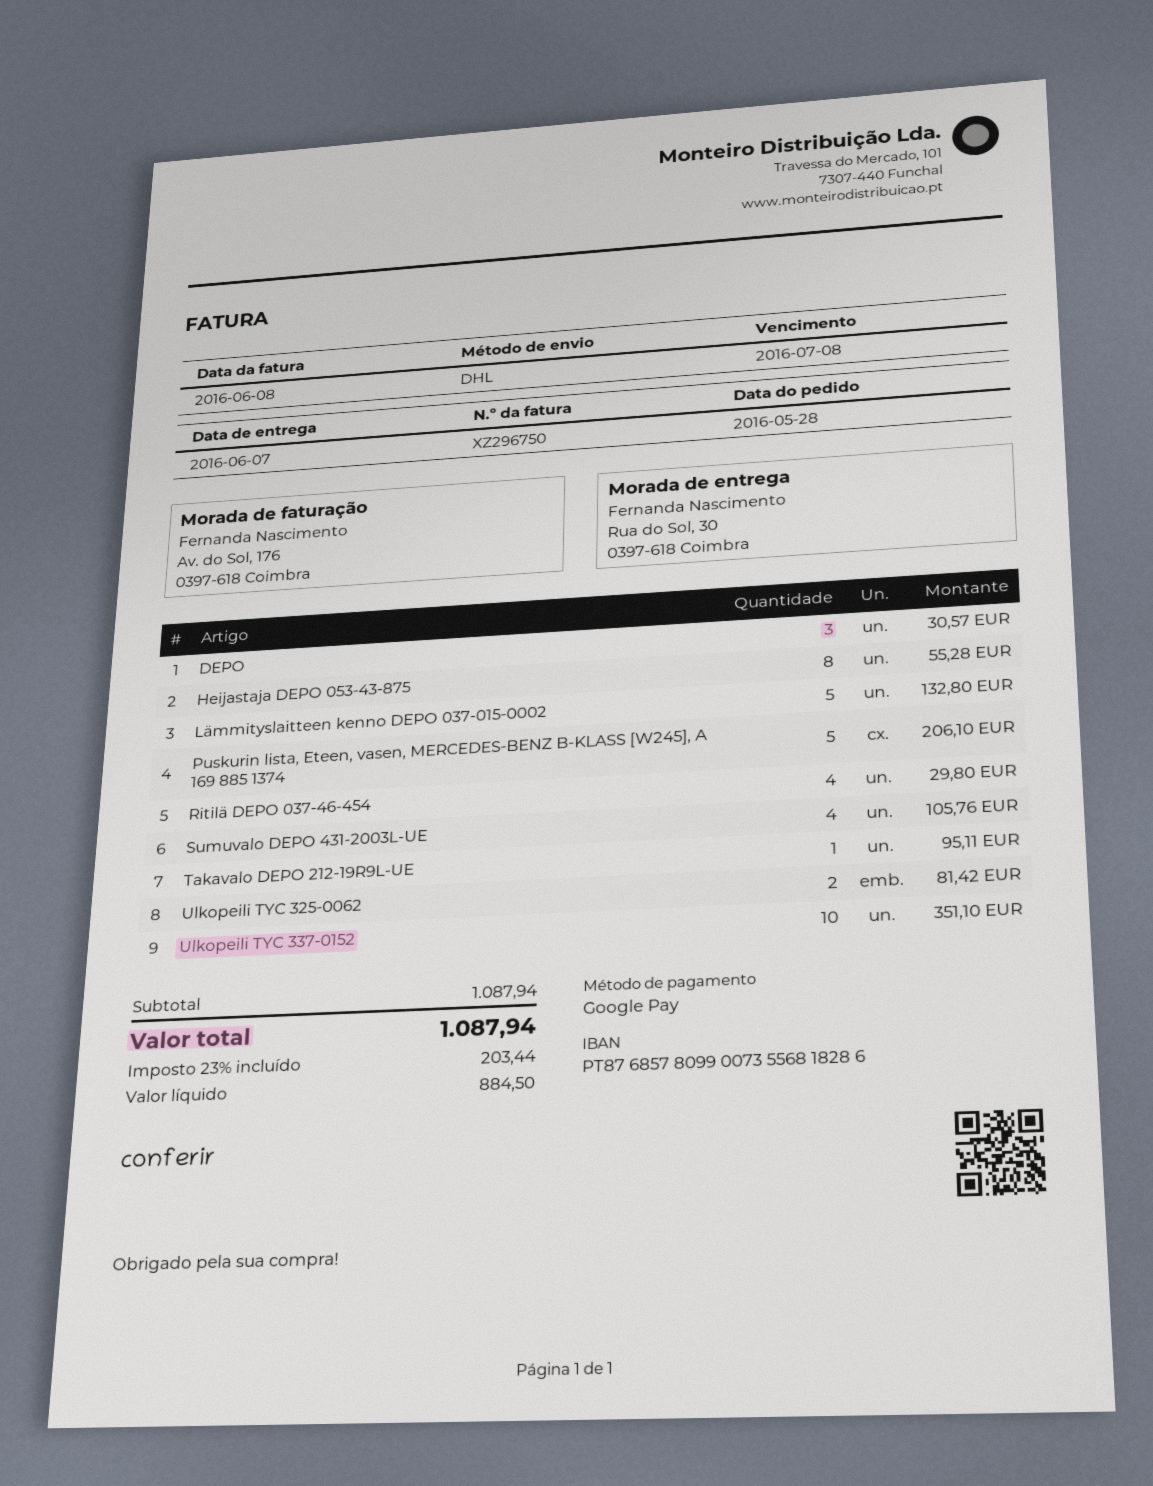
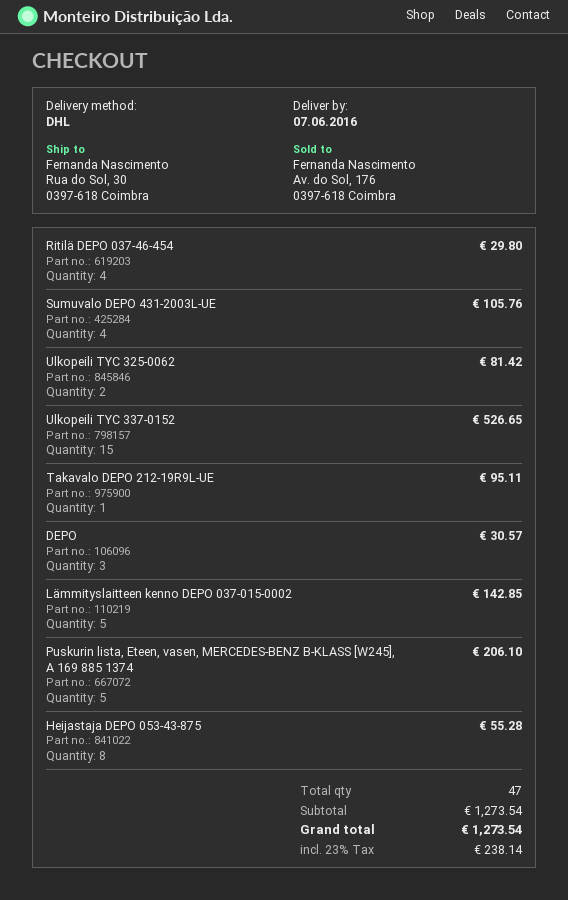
Lämmityslaitteen kenno DEPO 037-015-0002: 5 for 132.80 -> 5 for 142.85
Ulkopeili TYC 337-0152: 10 for 351.10 -> 15 for 526.65
subtotal: 1087.94 -> 1273.54
tax: 23% = 203.44 -> 23% = 238.14
total: 1087.94 -> 1273.54

